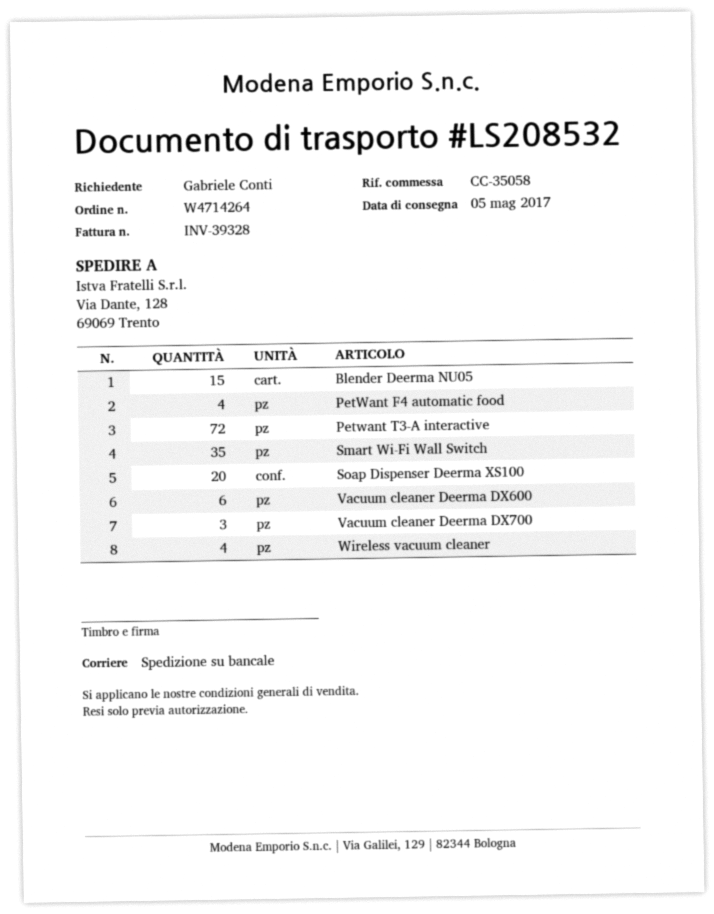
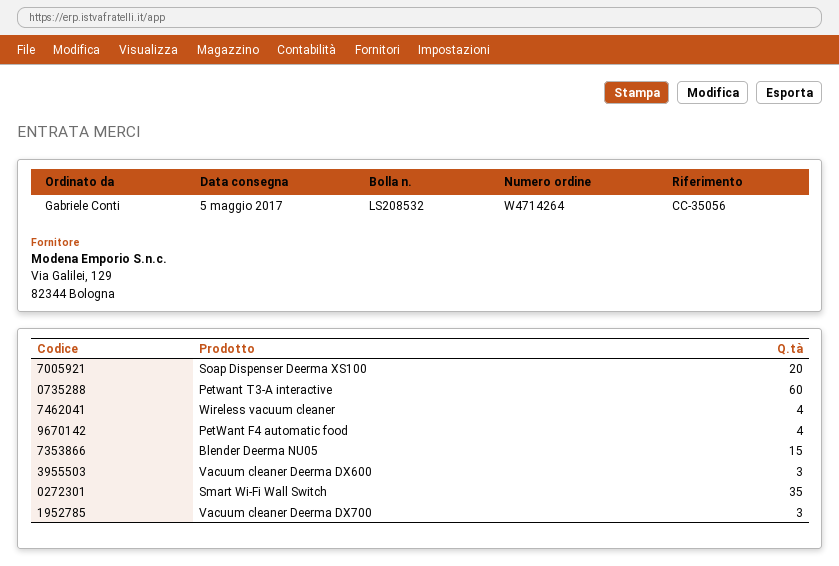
reference: CC-35058 -> CC-35056
Petwant T3-A interactive: 72 -> 60
Vacuum cleaner Deerma DX600: 6 -> 3

